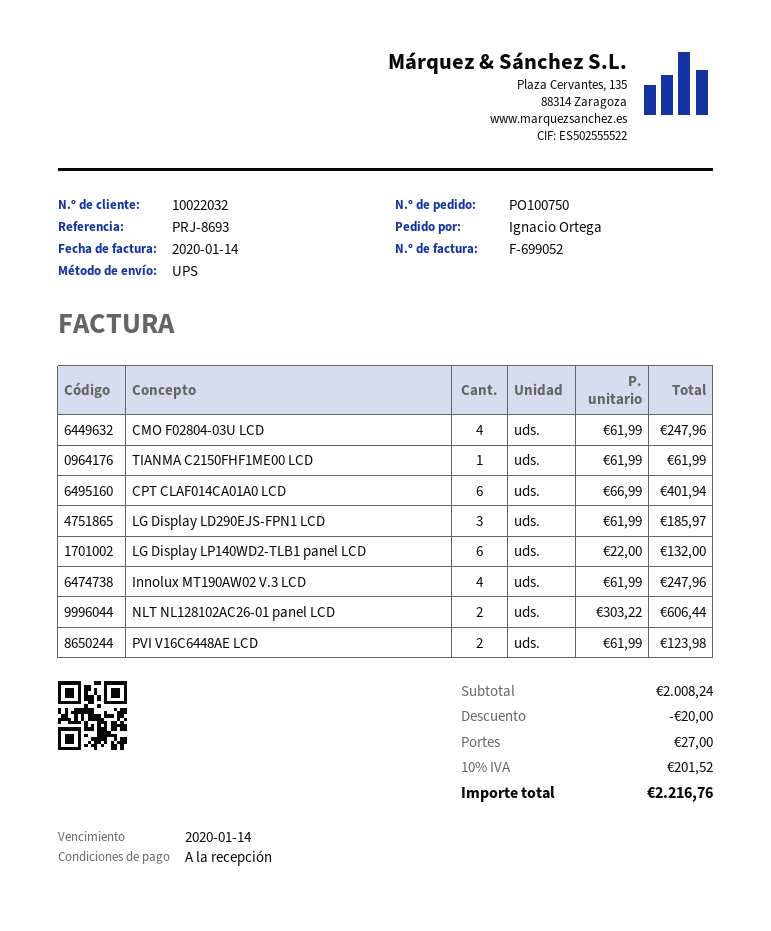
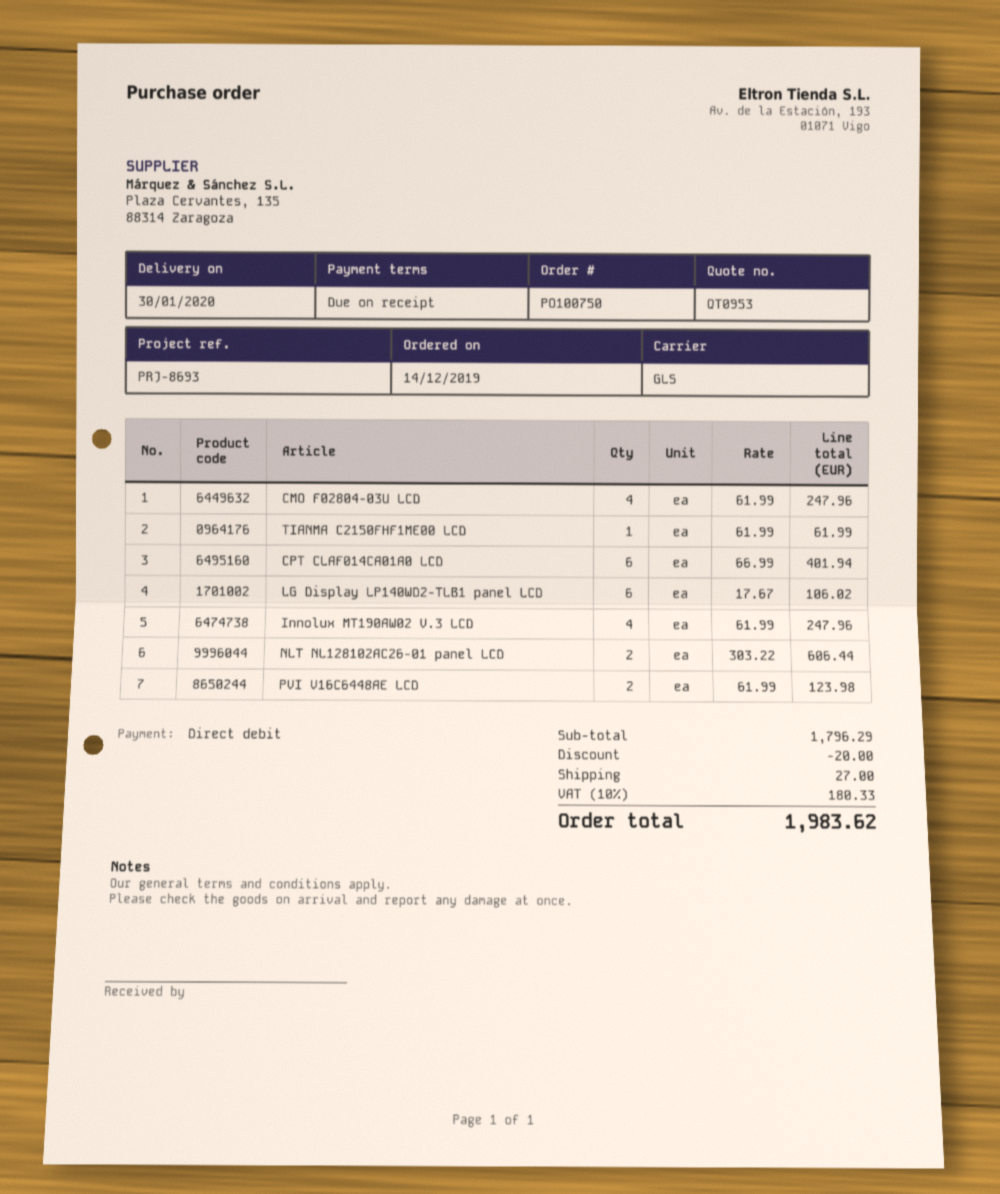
shipping method: UPS -> GLS
LG Display LD290EJS-FPN1 LCD: 3 x 61.99 = 185.97 -> none
LG Display LP140WD2-TLB1 panel LCD: 6 x 22.00 = 132.00 -> 6 x 17.67 = 106.02
subtotal: 2008.24 -> 1796.29
tax: 10% = 201.52 -> 10% = 180.33
total: 2216.76 -> 1983.62

